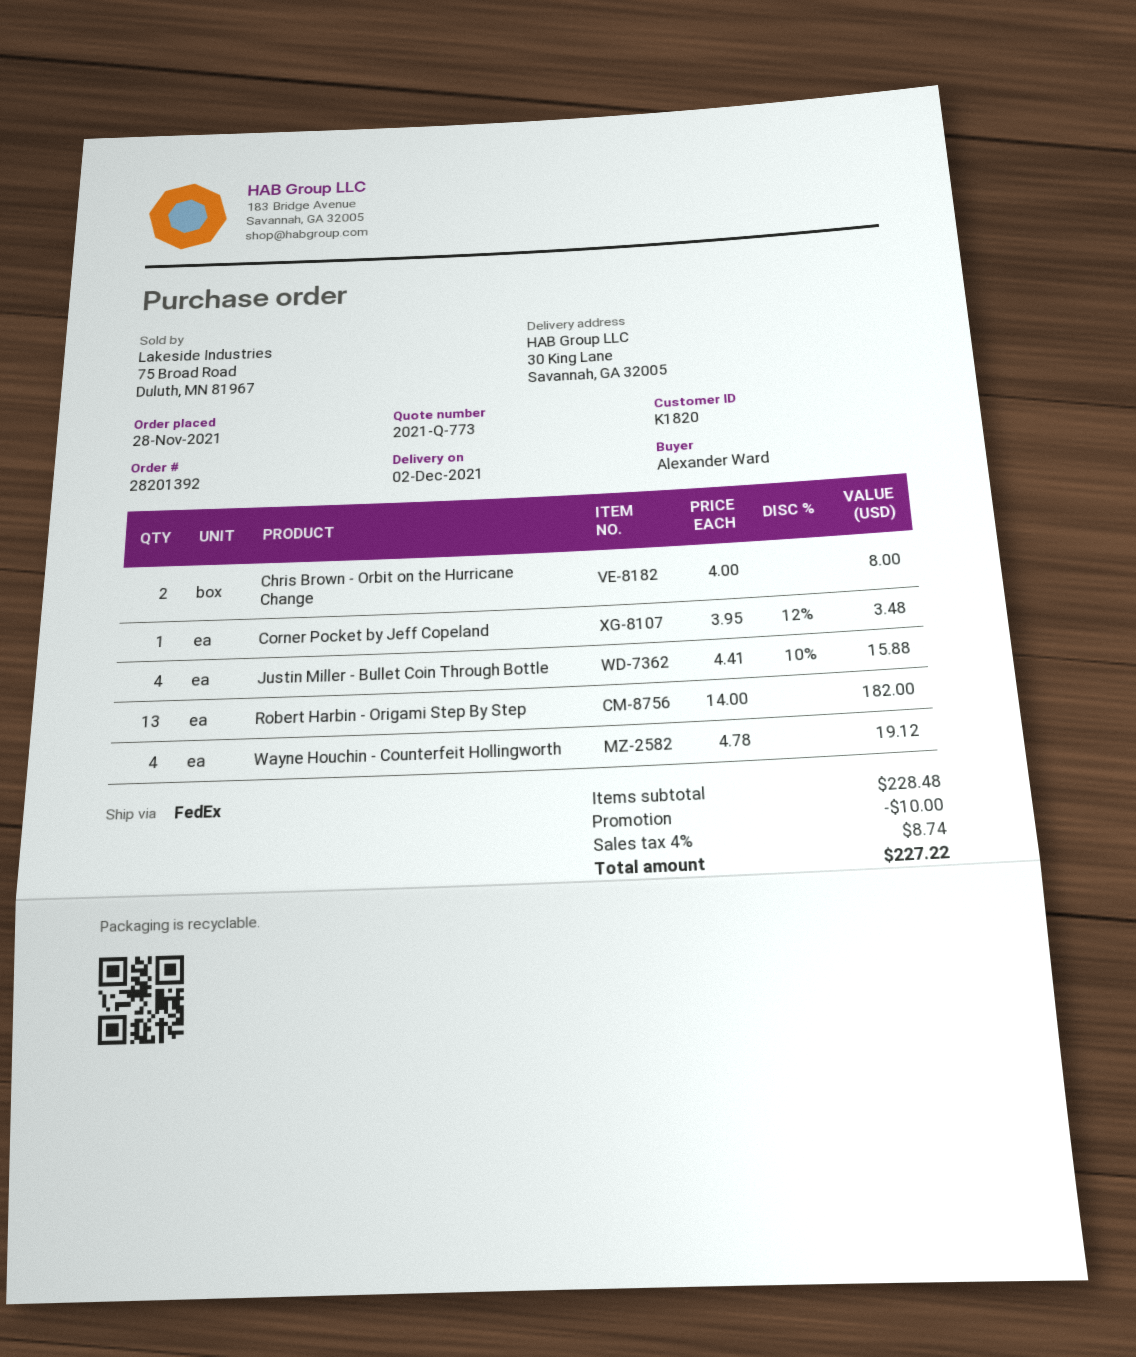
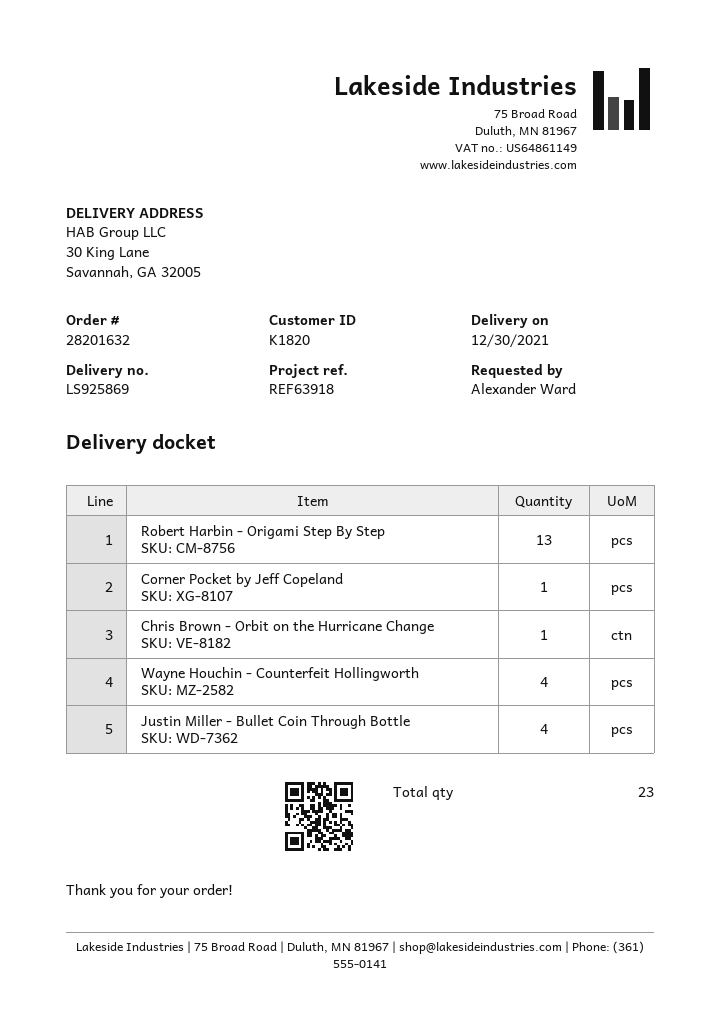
order number: 28201392 -> 28201632
delivery date: 2021-12-02 -> 2021-12-30
Chris Brown - Orbit on the Hurricane Change: 2 -> 1

